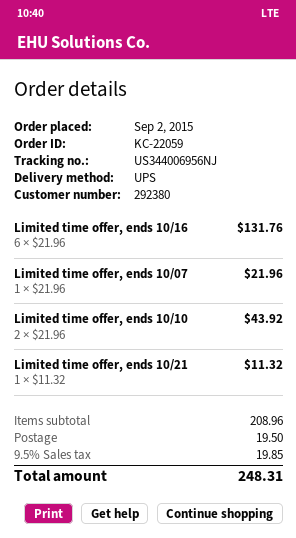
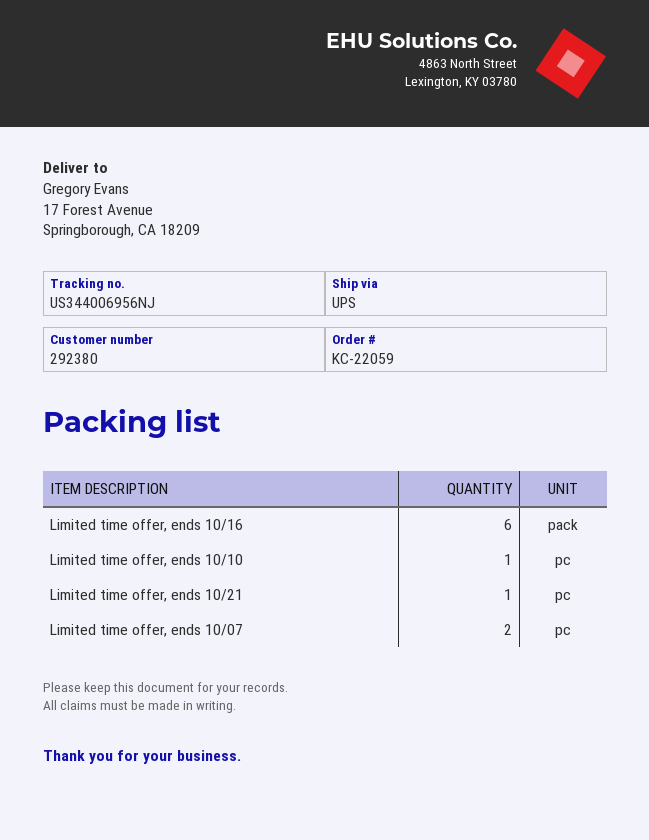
Limited time offer, ends 10/07: 1 -> 2
Limited time offer, ends 10/10: 2 -> 1

